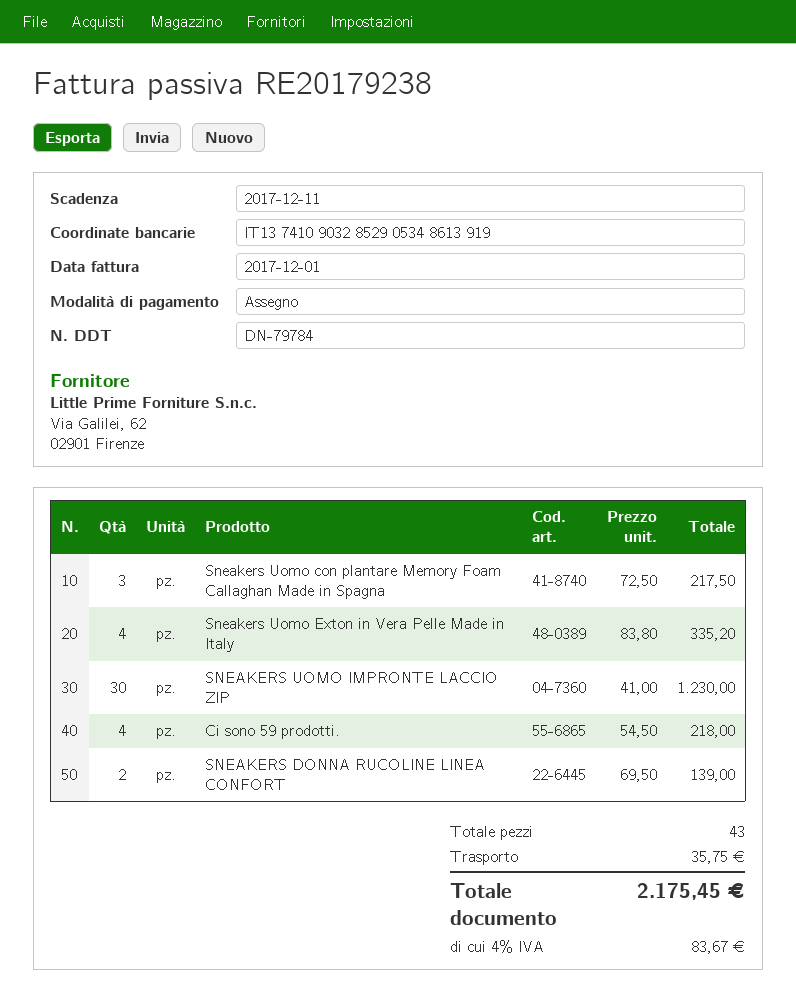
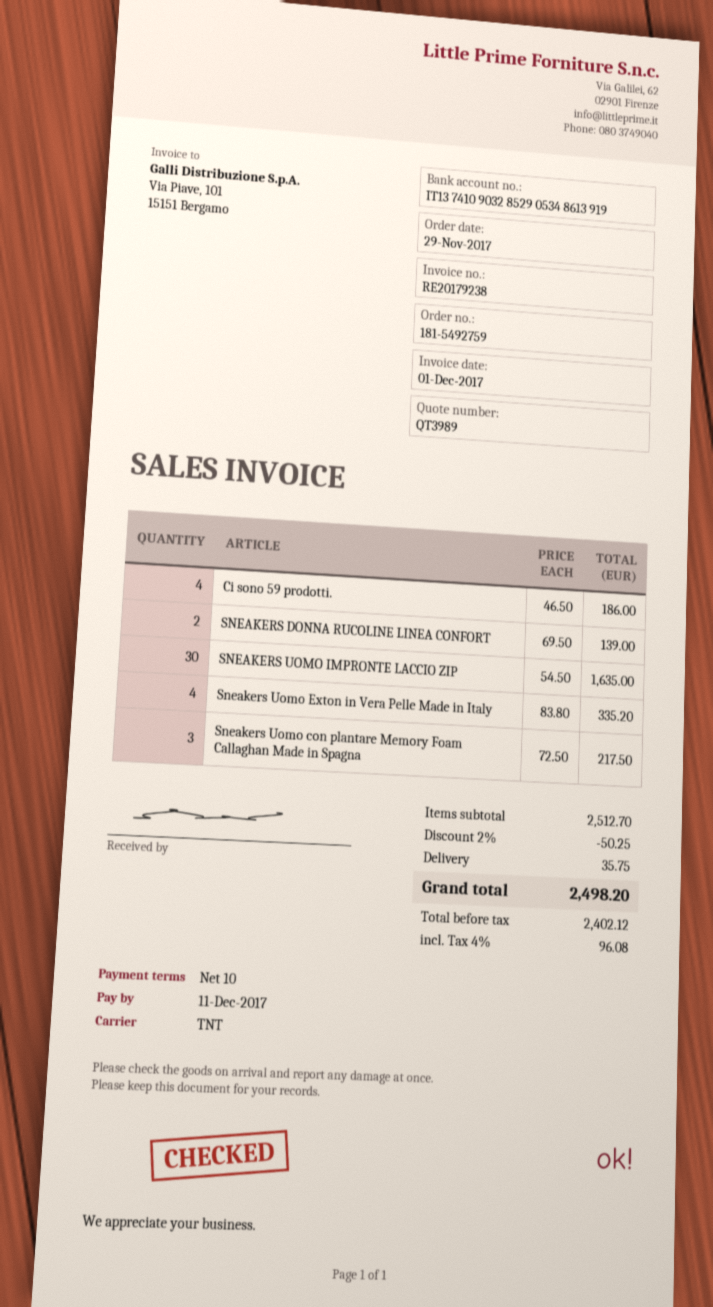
SNEAKERS UOMO IMPRONTE LACCIO ZIP: 30 x 41.00 = 1230.00 -> 30 x 54.50 = 1635.00
Ci sono 59 prodotti.: 4 x 54.50 = 218.00 -> 4 x 46.50 = 186.00
discount: none -> 2% = 50.25
tax: 4% = 83.67 -> 4% = 96.08
total: 2175.45 -> 2498.20

